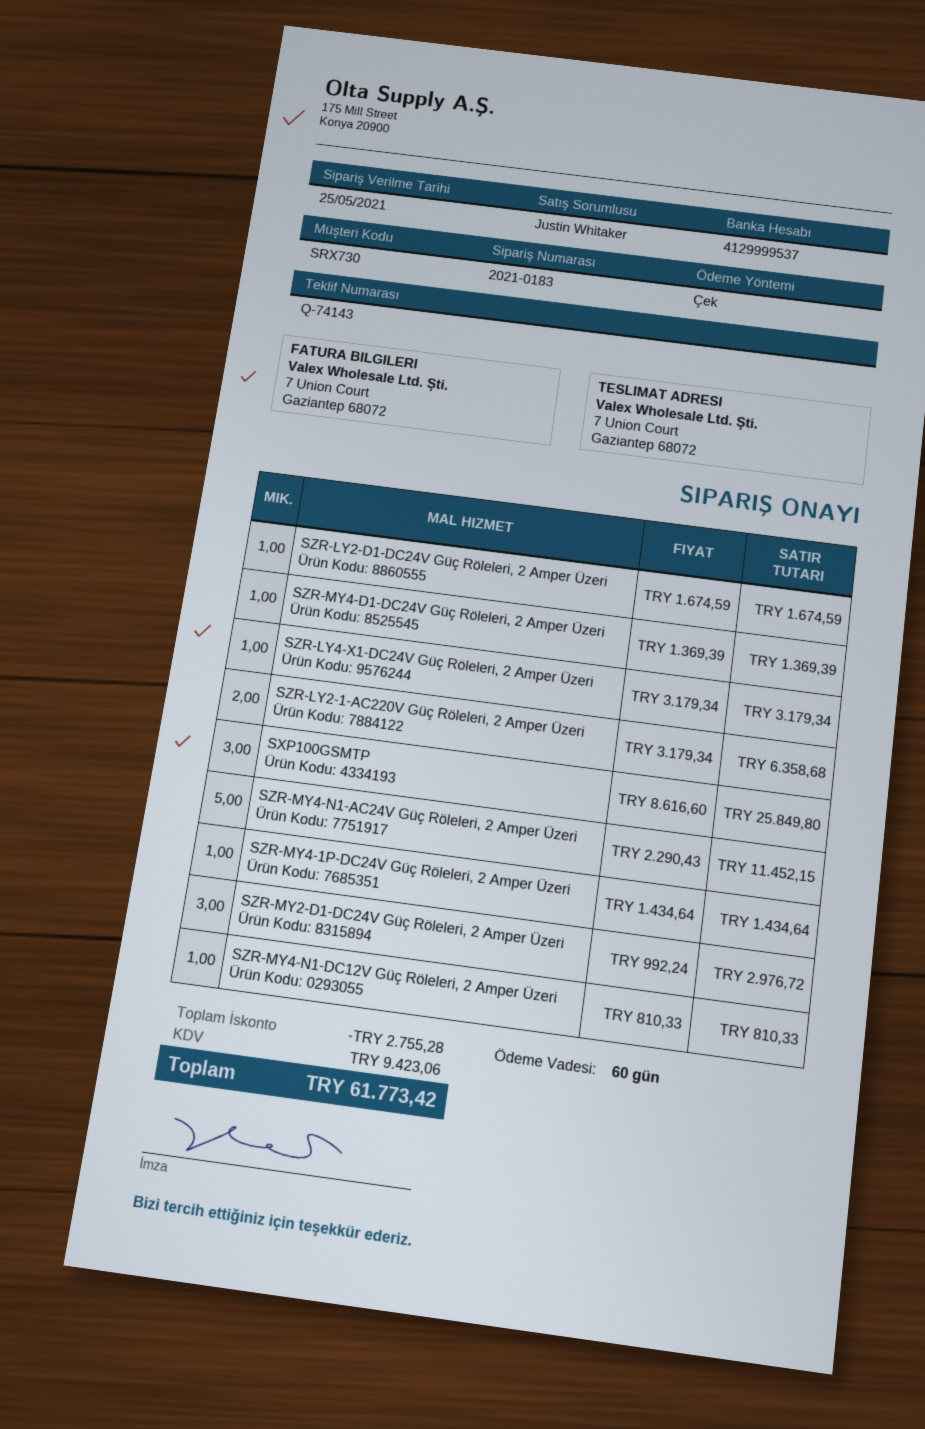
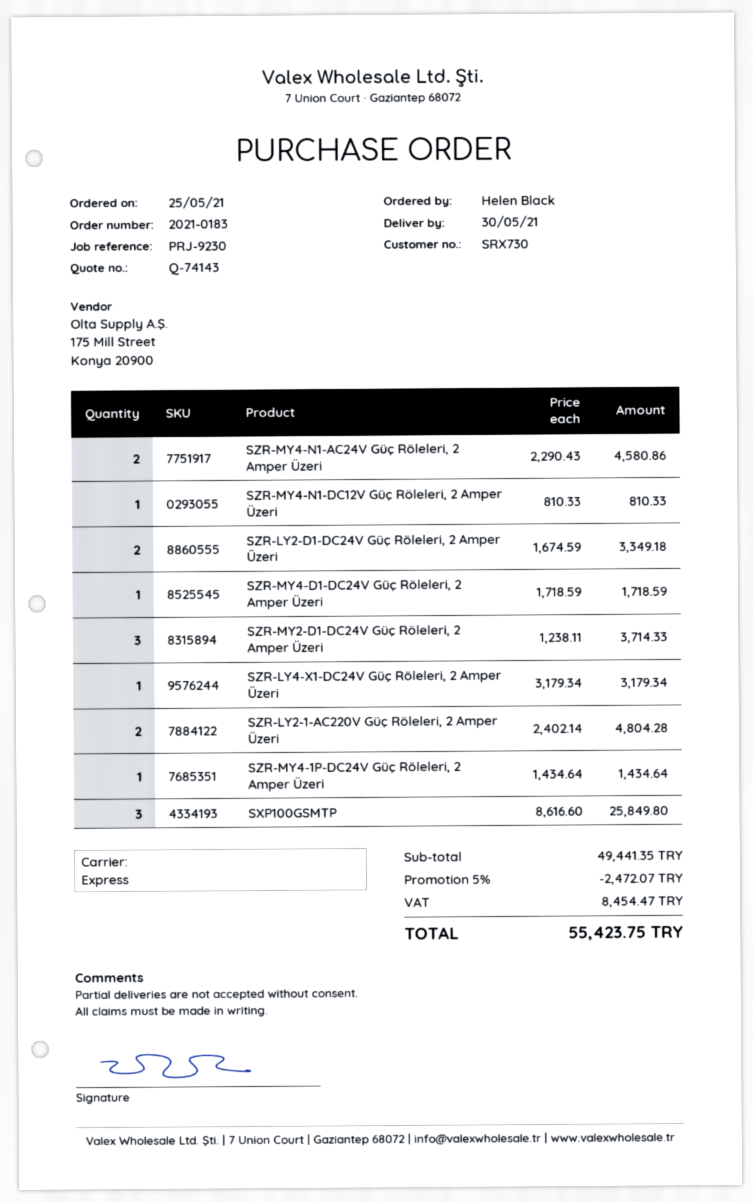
SZR-LY2-D1-DC24V Güç Röleleri, 2 Amper Üzeri: 1 x 1674.59 = 1674.59 -> 2 x 1674.59 = 3349.18
SZR-MY4-D1-DC24V Güç Röleleri, 2 Amper Üzeri: 1 x 1369.39 = 1369.39 -> 1 x 1718.59 = 1718.59
SZR-LY2-1-AC220V Güç Röleleri, 2 Amper Üzeri: 2 x 3179.34 = 6358.68 -> 2 x 2402.14 = 4804.28
SZR-MY4-N1-AC24V Güç Röleleri, 2 Amper Üzeri: 5 x 2290.43 = 11452.15 -> 2 x 2290.43 = 4580.86
SZR-MY2-D1-DC24V Güç Röleleri, 2 Amper Üzeri: 3 x 992.24 = 2976.72 -> 3 x 1238.11 = 3714.33
discount: 2755.28 -> 2472.07
tax: 9423.06 -> 8454.47
total: 61773.42 -> 55423.75

